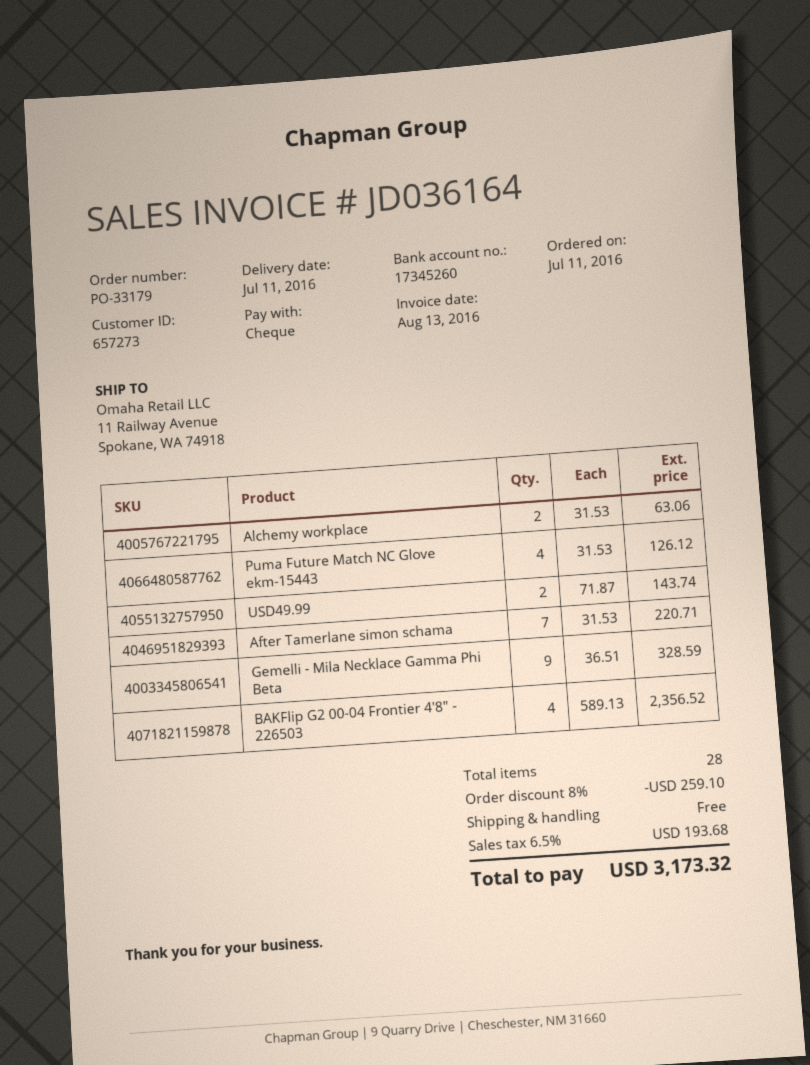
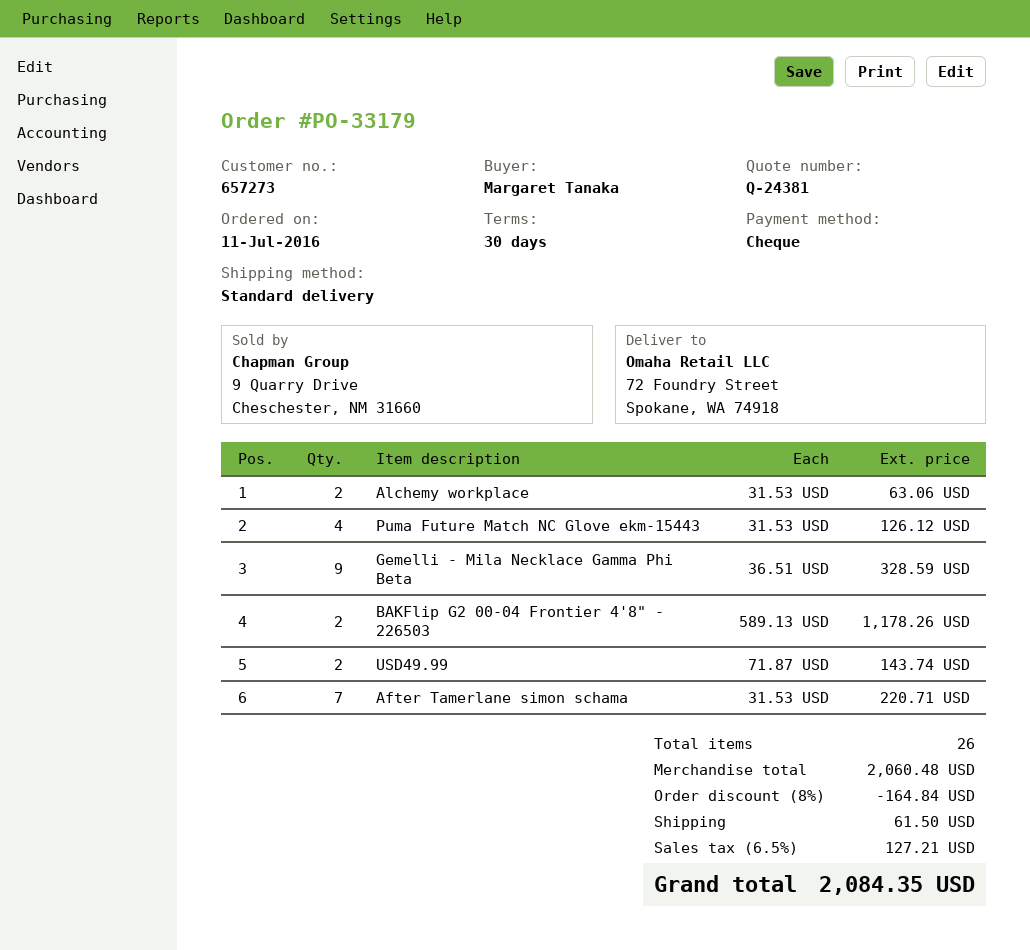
ship to: 11 Railway Avenue, Spokane, WA 74918 -> 72 Foundry Street, Spokane, WA 74918
BAKFlip G2 00-04 Frontier 4'8" - 226503: 4 x 589.13 = 2356.52 -> 2 x 589.13 = 1178.26
total quantity: 28 -> 26
discount: 8% = 259.10 -> 8% = 164.84
shipping: 0.00 -> 61.50
tax: 6.5% = 193.68 -> 6.5% = 127.21
total: 3173.32 -> 2084.35

